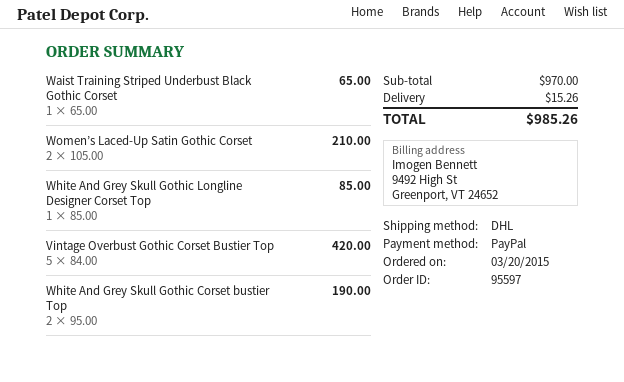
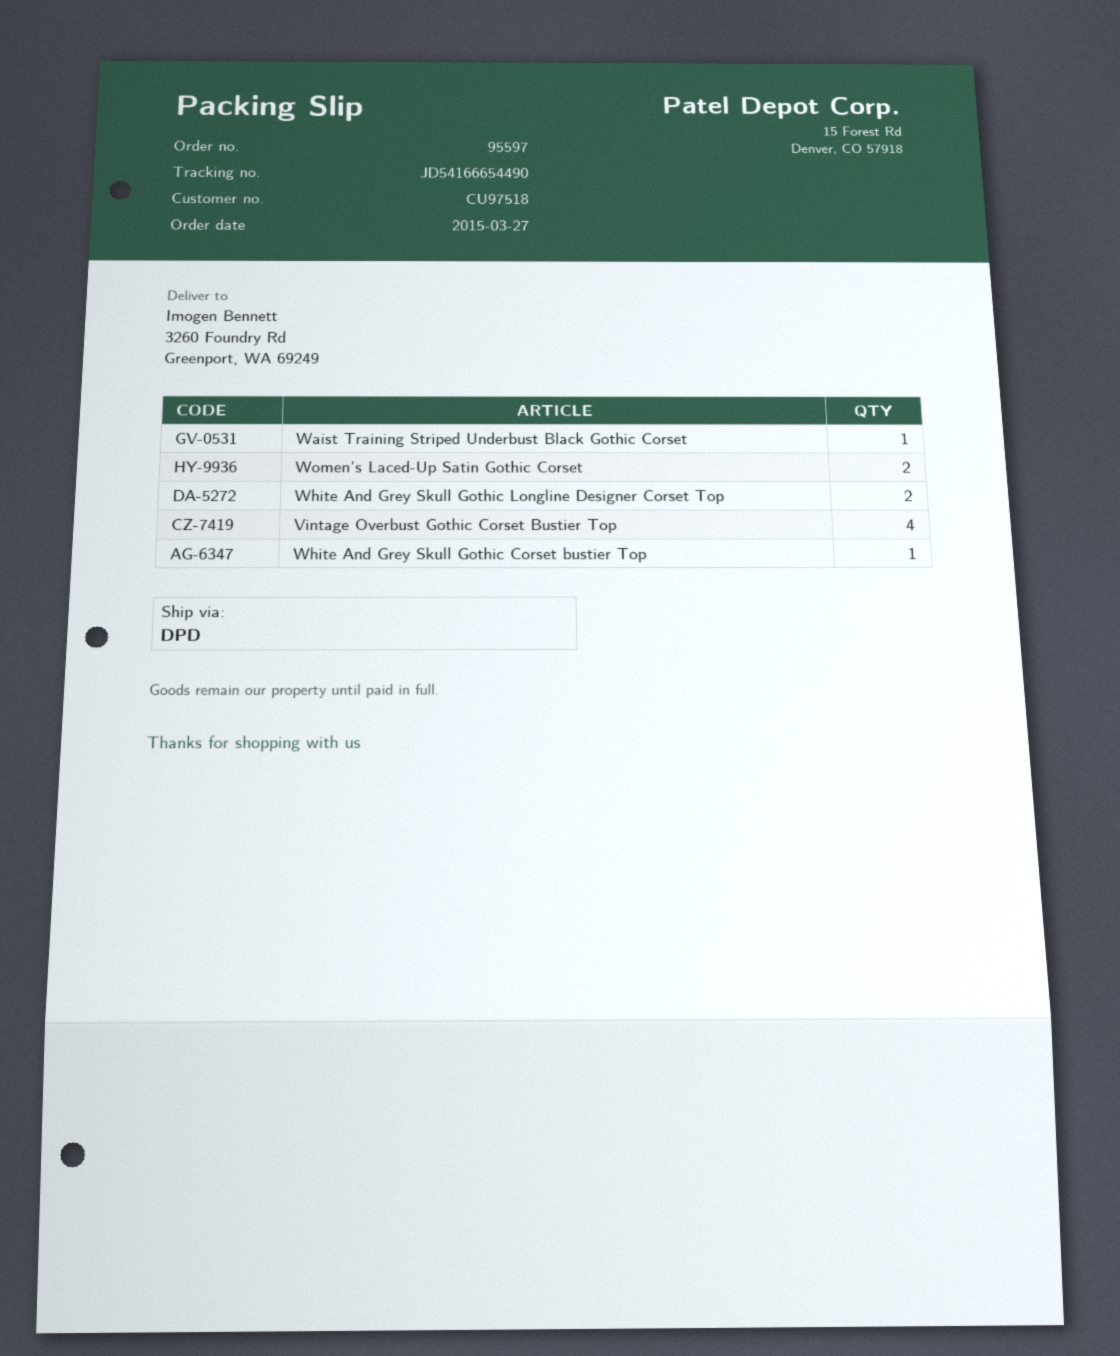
order date: 2015-03-20 -> 2015-03-27
shipping method: DHL -> DPD
White And Grey Skull Gothic Longline Designer Corset Top: 1 -> 2
Vintage Overbust Gothic Corset Bustier Top: 5 -> 4
White And Grey Skull Gothic Corset bustier Top: 2 -> 1

